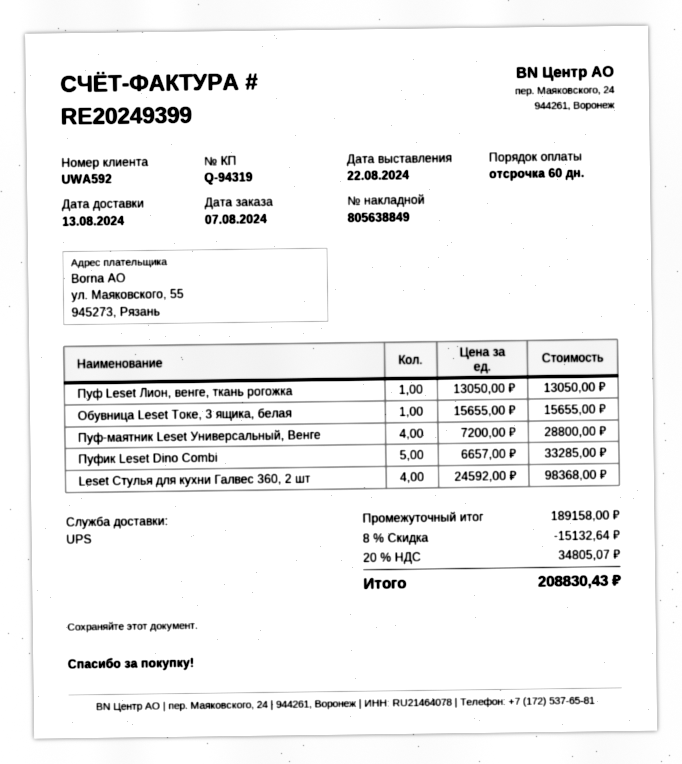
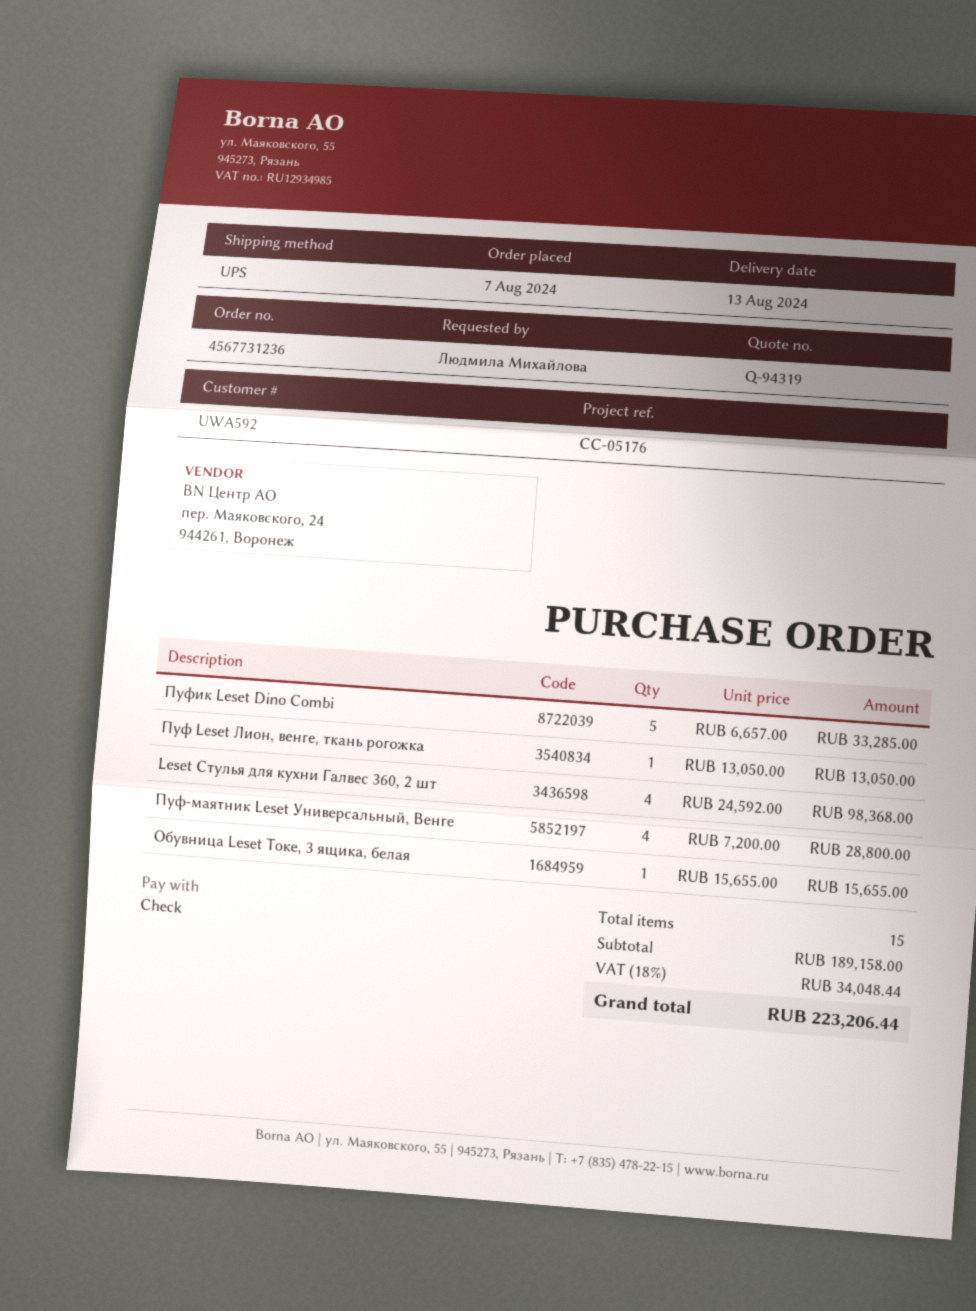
discount: 8% = 15132.64 -> none
tax: 20% = 34805.07 -> 18% = 34048.44
total: 208830.43 -> 223206.44

